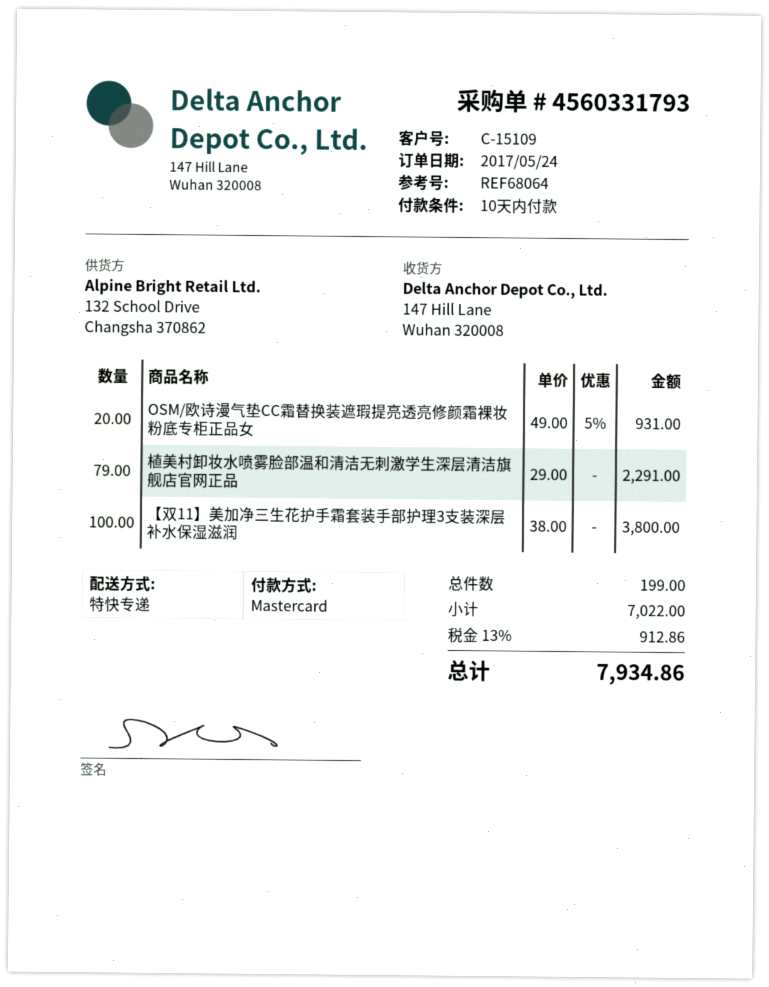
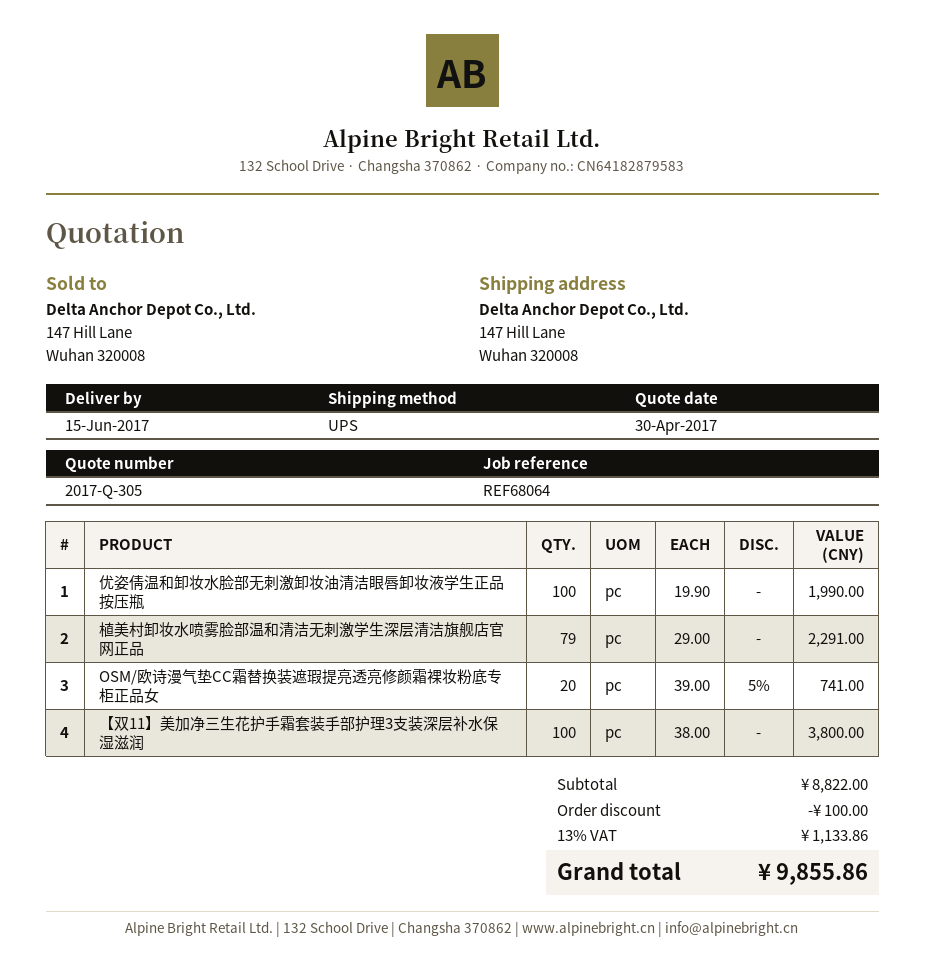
shipping method: express -> UPS
OSM/欧诗漫气垫CC霜替换装遮瑕提亮透亮修颜霜裸妆粉底专柜正品女: 20 x 49.00 - 5% = 931.00 -> 20 x 39.00 - 5% = 741.00
优姿倩温和卸妆水脸部无刺激卸妆油清洁眼唇卸妆液学生正品按压瓶: none -> 100 x 19.90 = 1990.00
subtotal: 7022.00 -> 8822.00
discount: none -> 100.00
tax: 13% = 912.86 -> 13% = 1133.86
total: 7934.86 -> 9855.86

